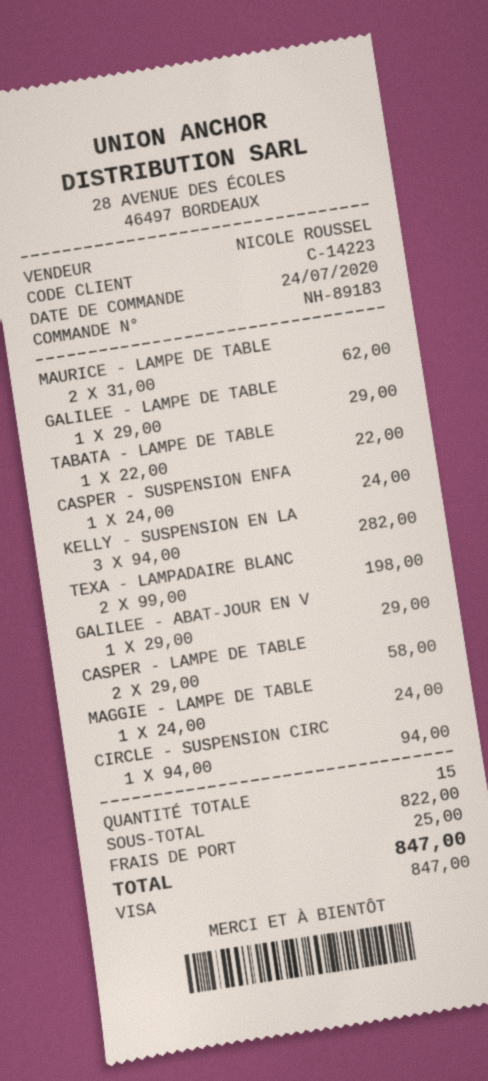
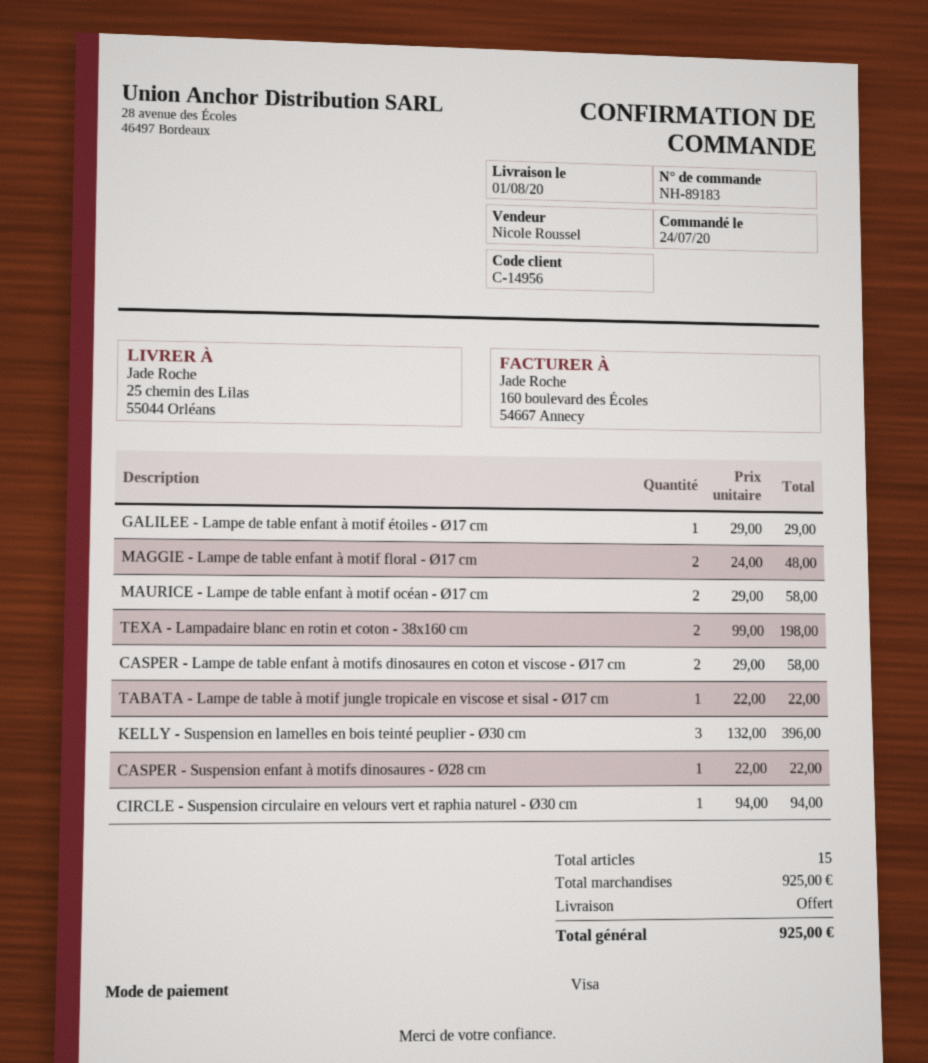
customer number: C-14223 -> C-14956
MAURICE - LAMPE DE TABLE: 2 x 31.00 = 62.00 -> 2 x 29.00 = 58.00
CASPER - SUSPENSION ENFA: 1 x 24.00 = 24.00 -> 1 x 22.00 = 22.00
KELLY - SUSPENSION EN LA: 3 x 94.00 = 282.00 -> 3 x 132.00 = 396.00
GALILEE - ABAT-JOUR EN V: 1 x 29.00 = 29.00 -> none
MAGGIE - LAMPE DE TABLE: 1 x 24.00 = 24.00 -> 2 x 24.00 = 48.00
subtotal: 822.00 -> 925.00
shipping: 25.00 -> 0.00
total: 847.00 -> 925.00

